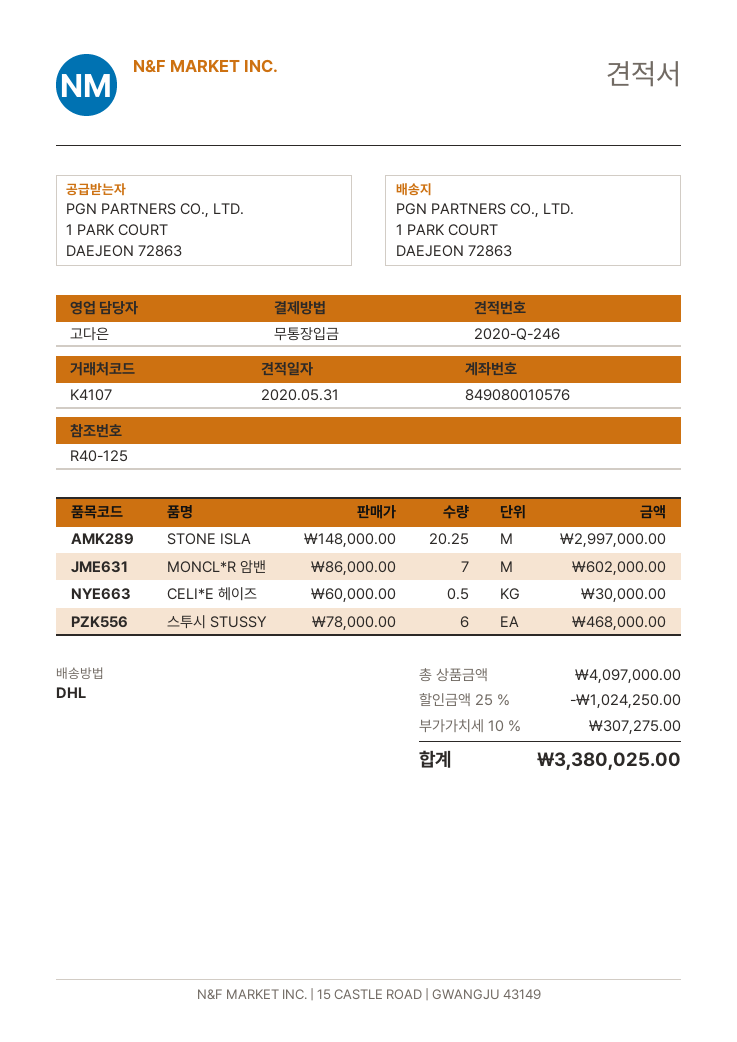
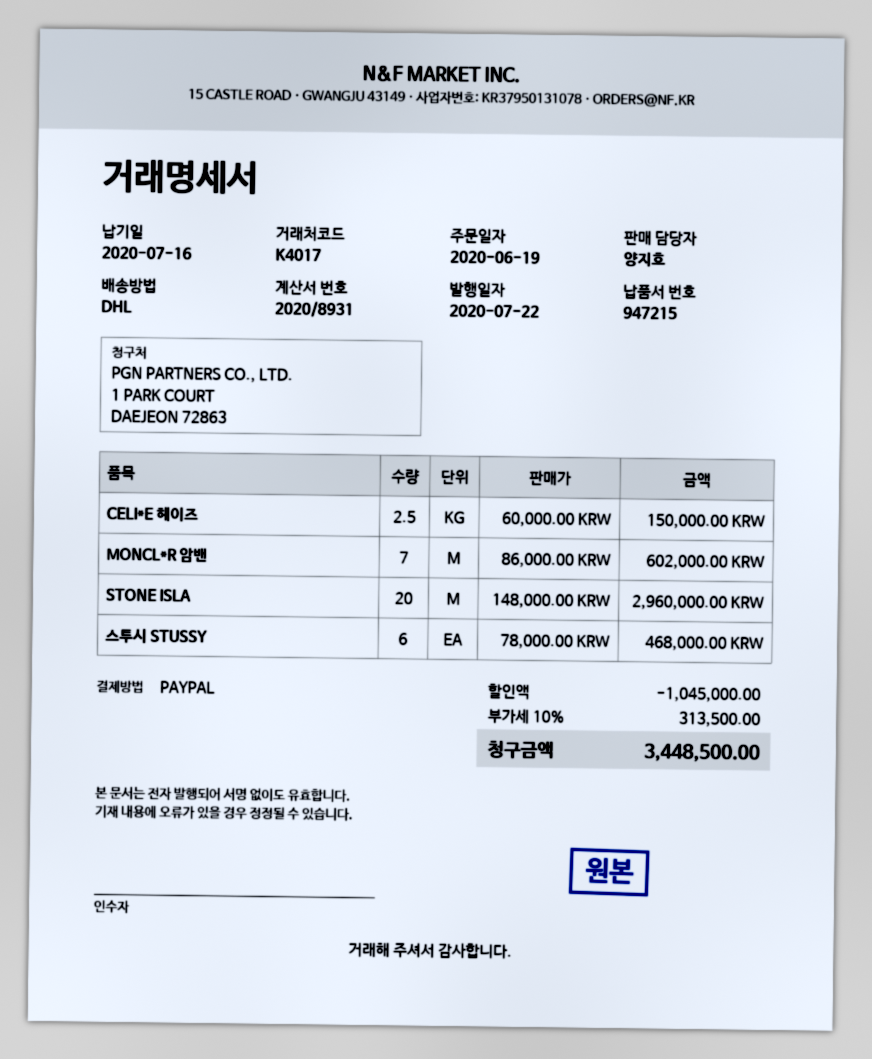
customer number: K4107 -> K4017
sales rep: 고다은 -> 양지호
payment method: bank transfer -> PayPal
STONE ISLA: 20.25 x 148000.00 = 2997000.00 -> 20 x 148000.00 = 2960000.00
CELI*E 헤이즈: 0.5 x 60000.00 = 30000.00 -> 2.5 x 60000.00 = 150000.00
discount: 1024250.00 -> 1045000.00
tax: 10% = 307275.00 -> 10% = 313500.00
total: 3380025.00 -> 3448500.00

